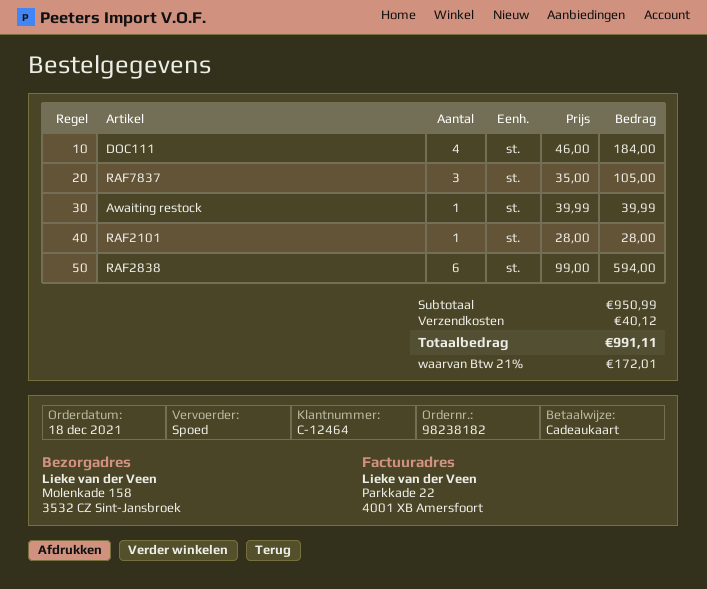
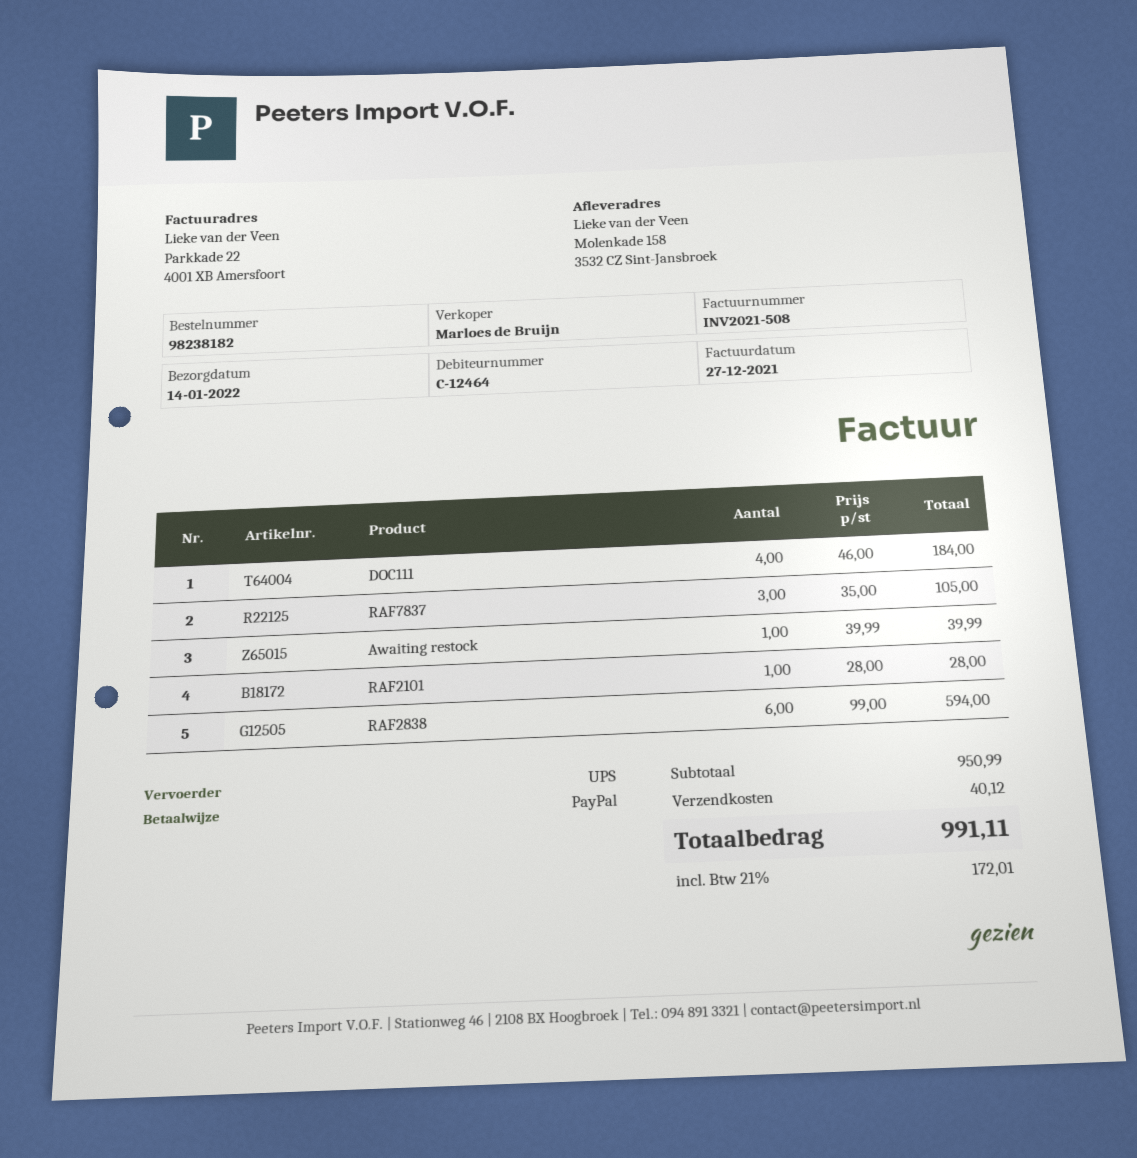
payment method: gift card -> PayPal
shipping method: express -> UPS

